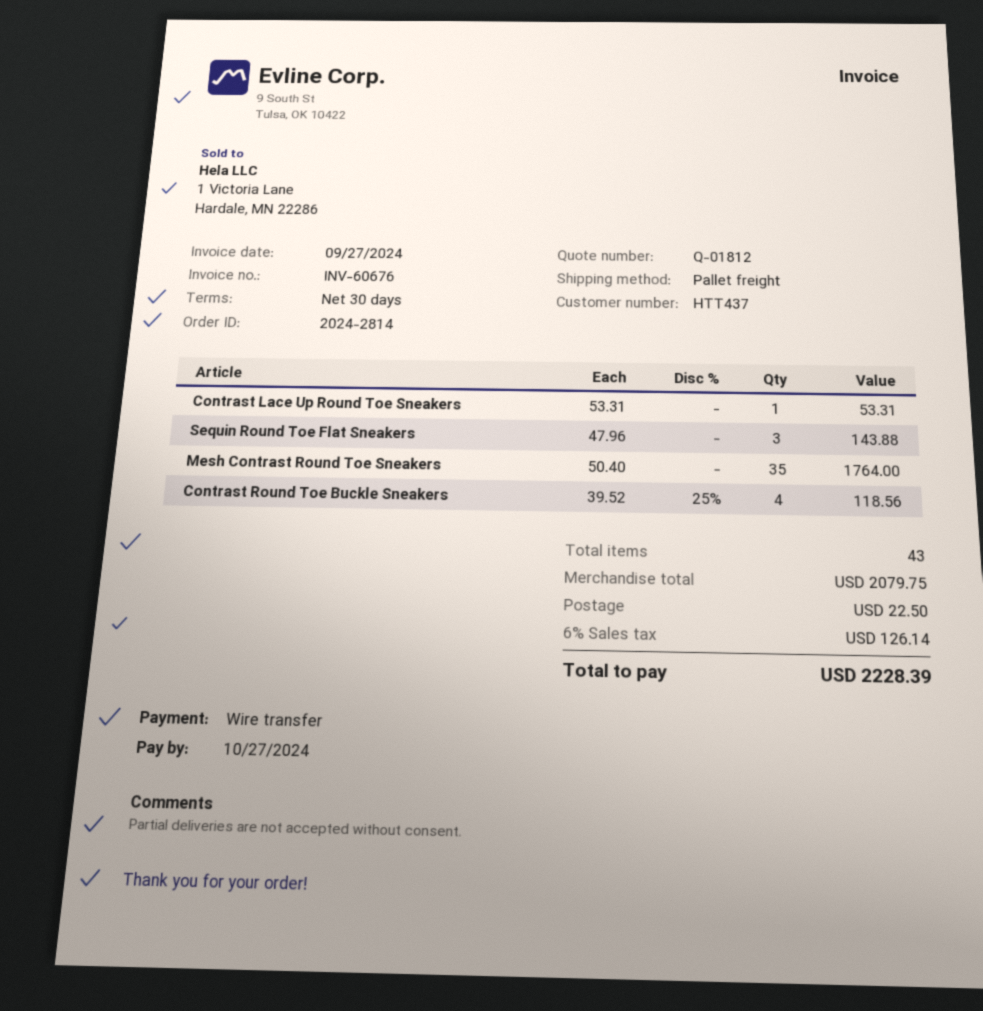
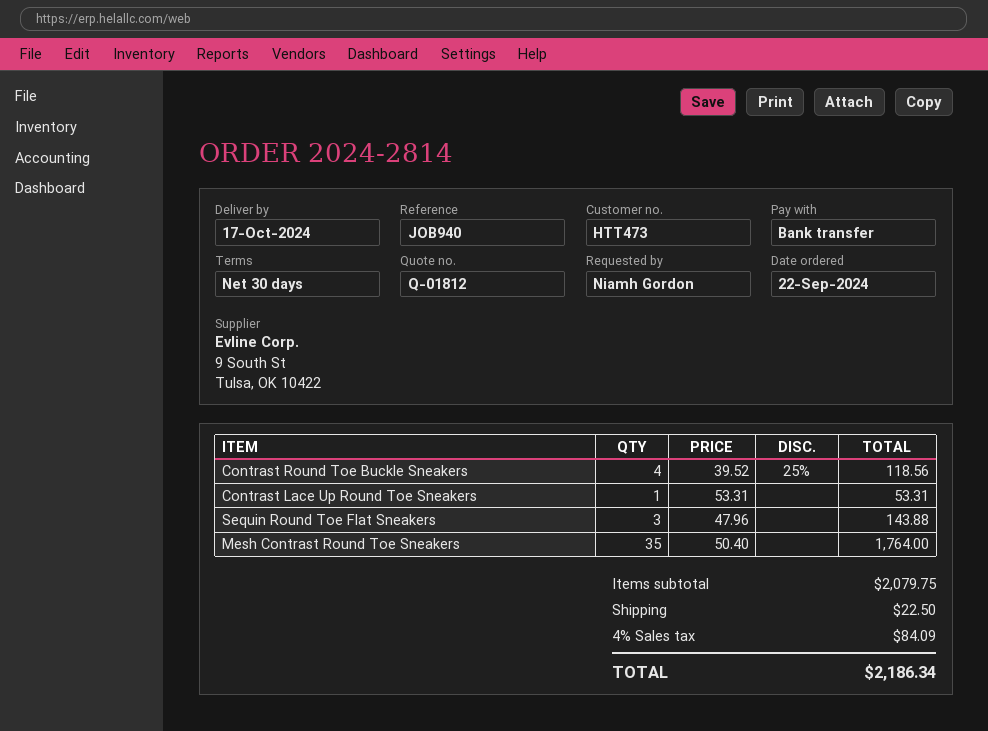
customer number: HTT437 -> HTT473
tax: 6% = 126.14 -> 4% = 84.09
total: 2228.39 -> 2186.34

